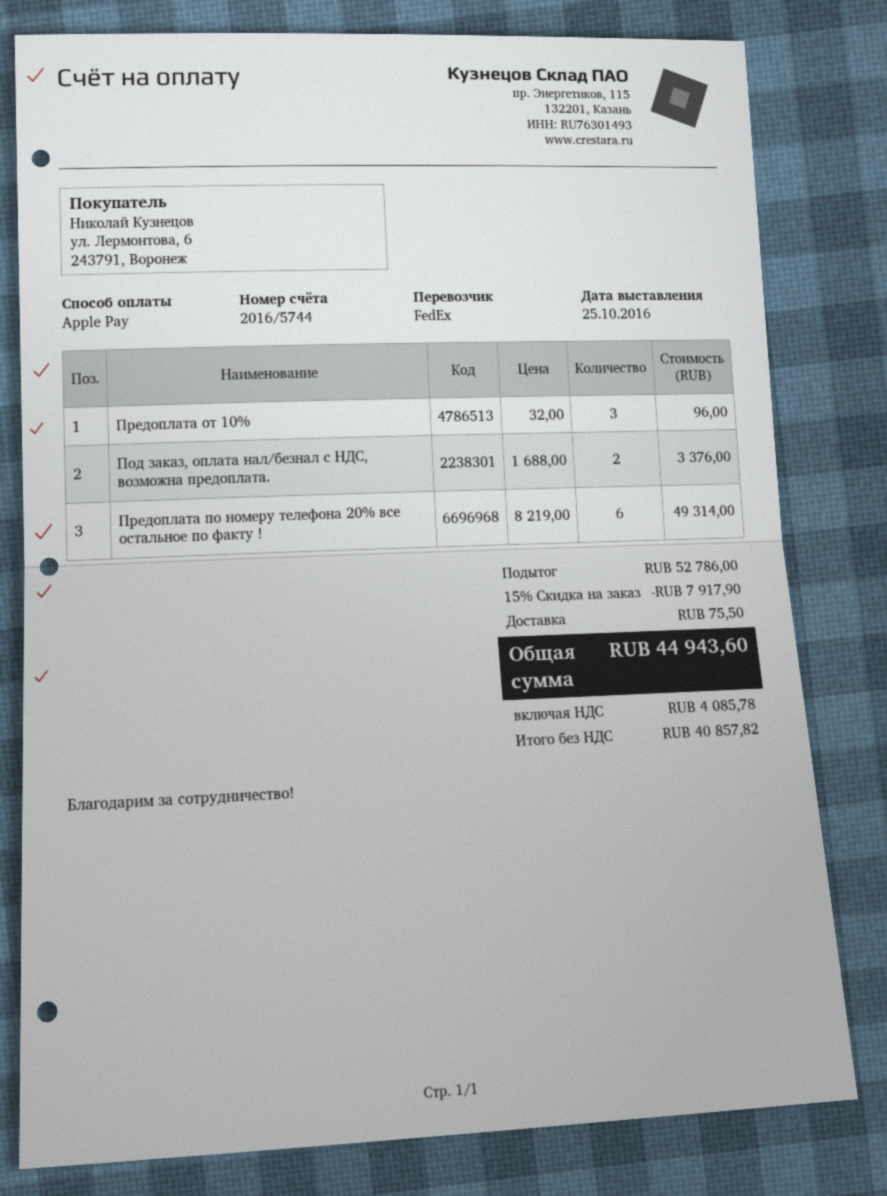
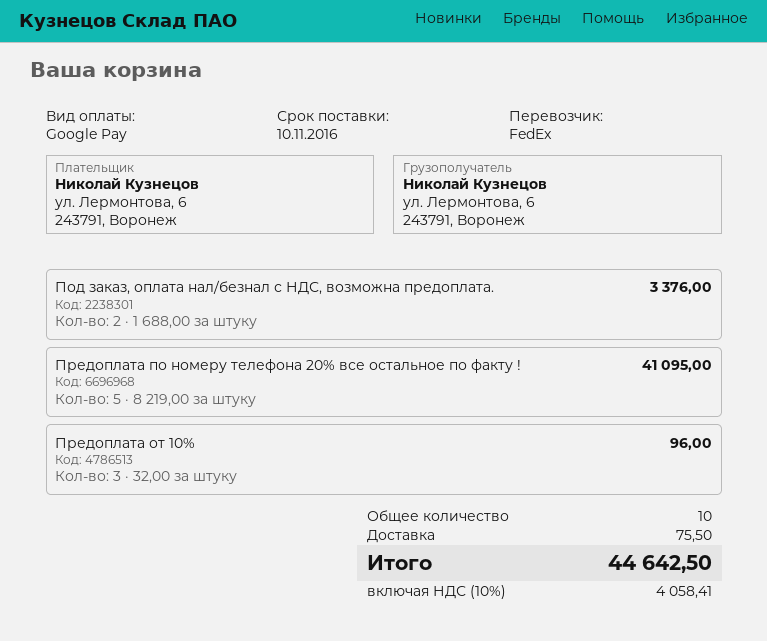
payment method: Apple Pay -> Google Pay
Предоплата по номеру телефона 20% все остальное по факту !: 6 x 8219.00 = 49314.00 -> 5 x 8219.00 = 41095.00
discount: 15% = 7917.90 -> none
tax: 4085.78 -> 4058.41
total: 44943.60 -> 44642.50

